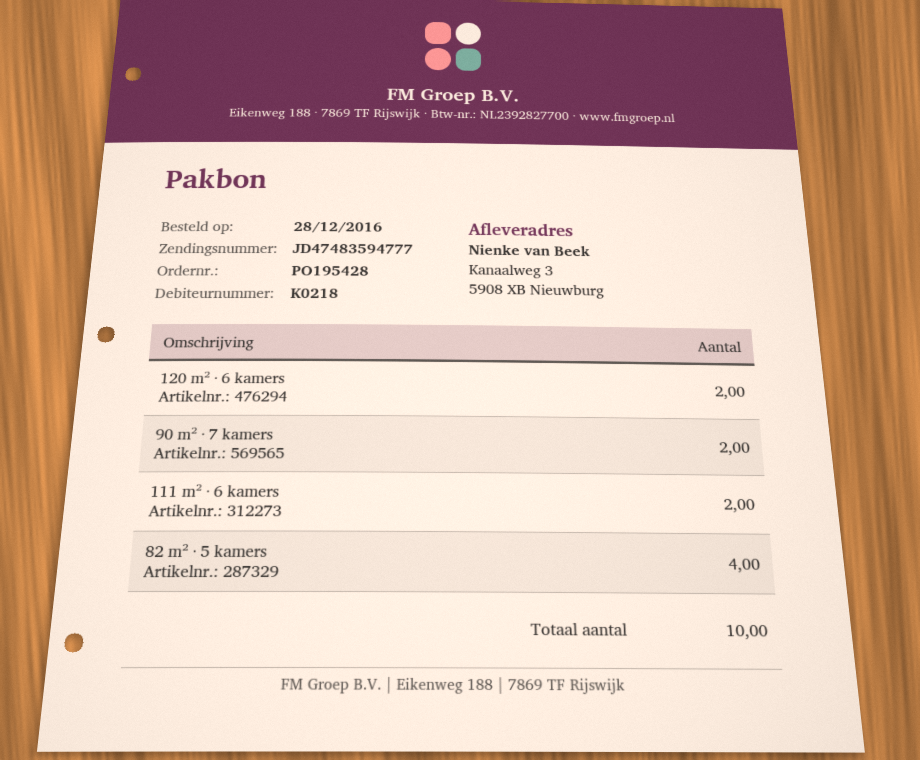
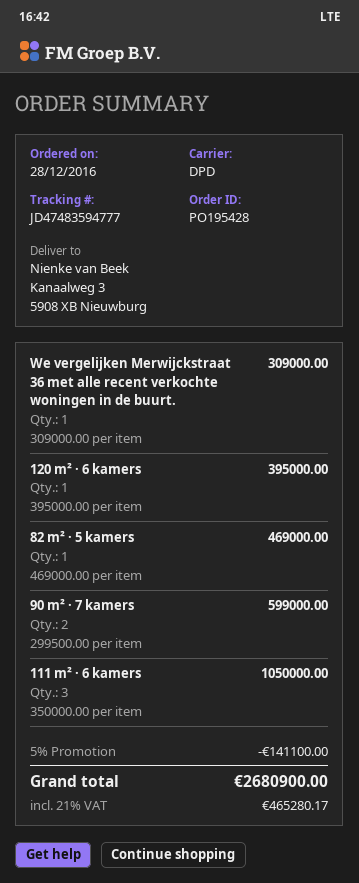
120 m² · 6 kamers: 2 -> 1
111 m² · 6 kamers: 2 -> 3
82 m² · 5 kamers: 4 -> 1
We vergelijken Merwijckstraat 36 met alle recent verkochte woningen in de buurt.: none -> 1

